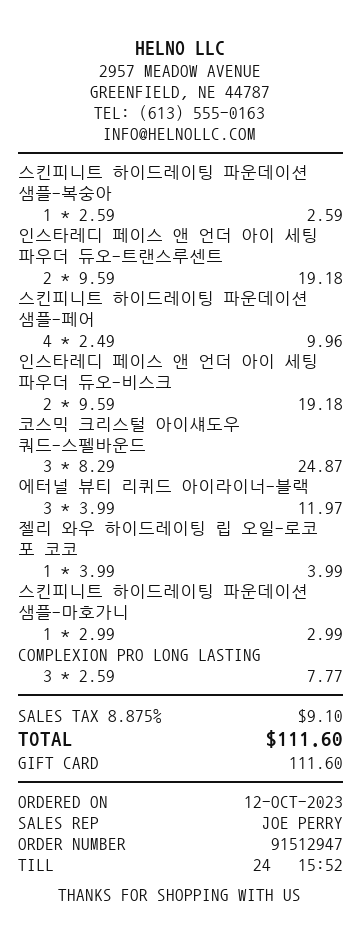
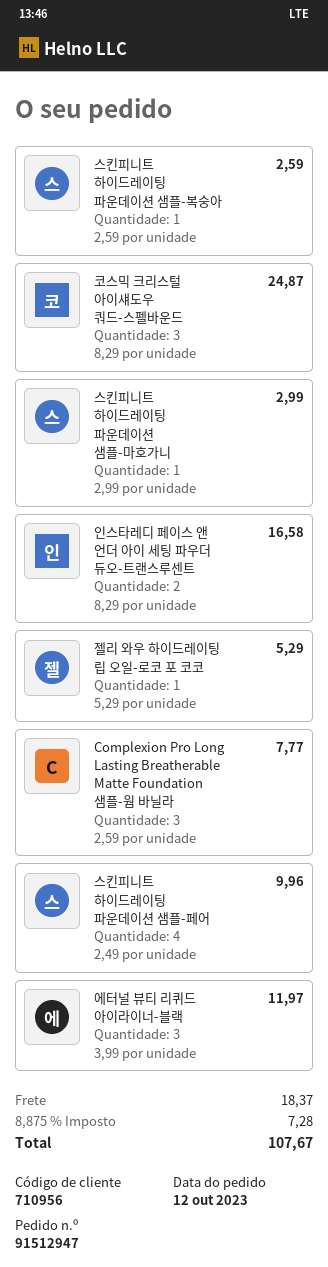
인스타레디 페이스 앤 언더 아이 세팅 파우더 듀오-트랜스루센트: 2 x 9.59 = 19.18 -> 2 x 8.29 = 16.58
인스타레디 페이스 앤 언더 아이 세팅 파우더 듀오-비스크: 2 x 9.59 = 19.18 -> none
젤리 와우 하이드레이팅 립 오일-로코 포 코코: 1 x 3.99 = 3.99 -> 1 x 5.29 = 5.29
shipping: none -> 18.37
tax: 8.875% = 9.10 -> 8.875% = 7.28
total: 111.60 -> 107.67

